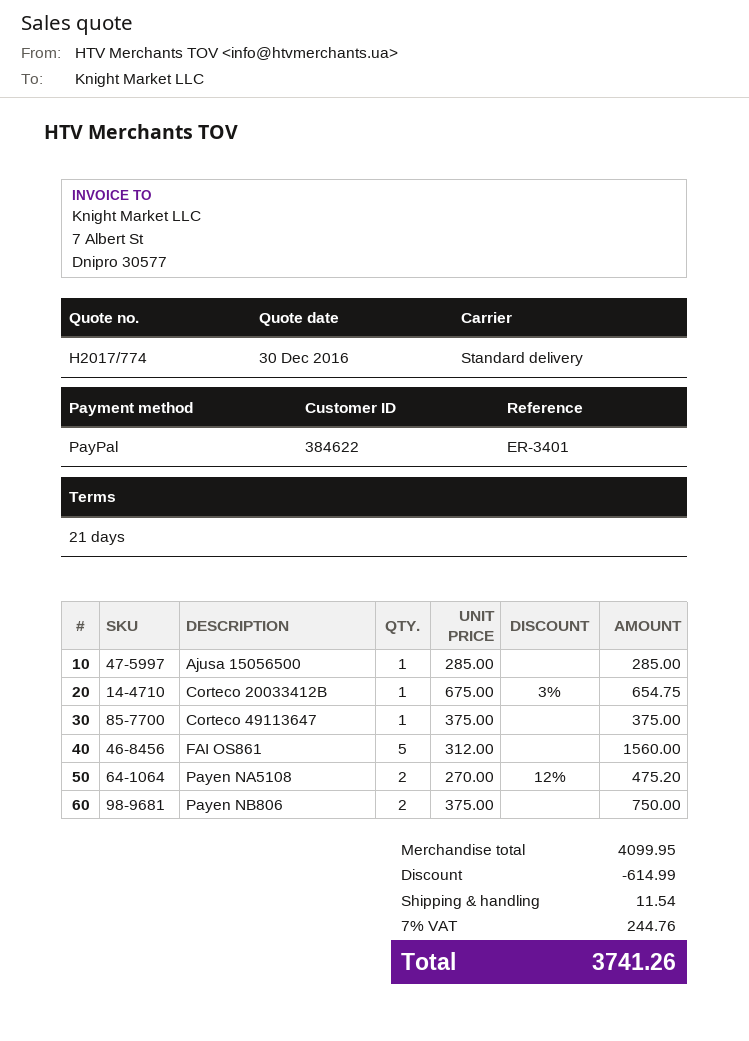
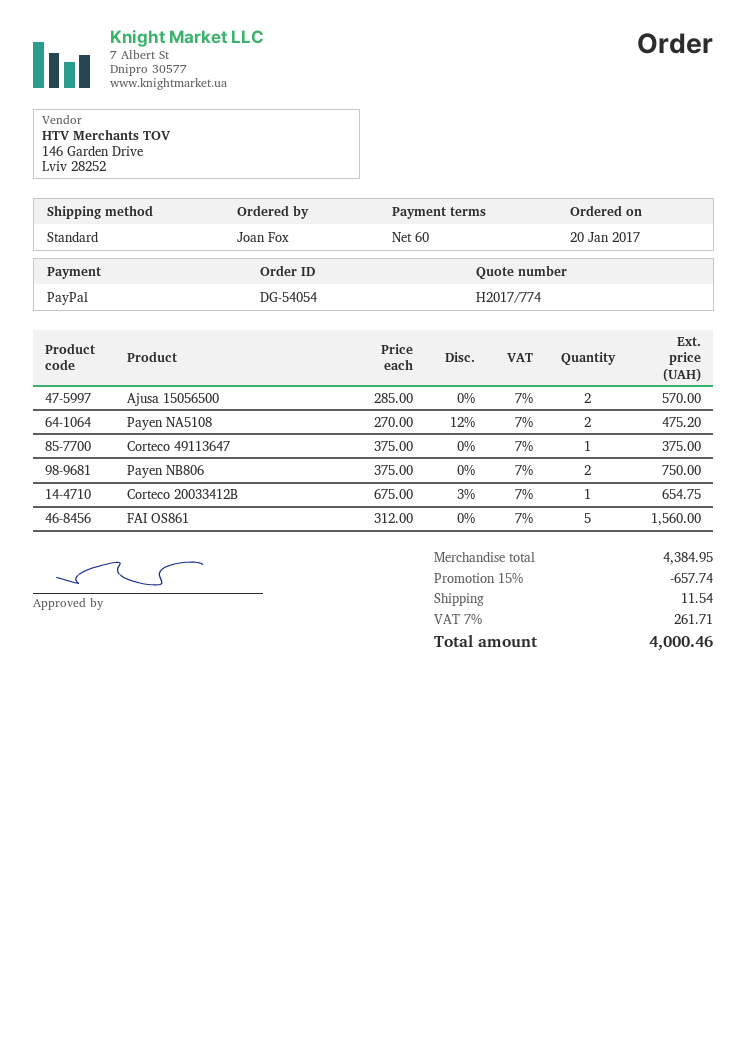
payment terms: 21 days -> 60 days
Ajusa 15056500: 1 x 285.00 = 285.00 -> 2 x 285.00 = 570.00
subtotal: 4099.95 -> 4384.95
discount: 614.99 -> 657.74
tax: 7% = 244.76 -> 7% = 261.71
total: 3741.26 -> 4000.46

